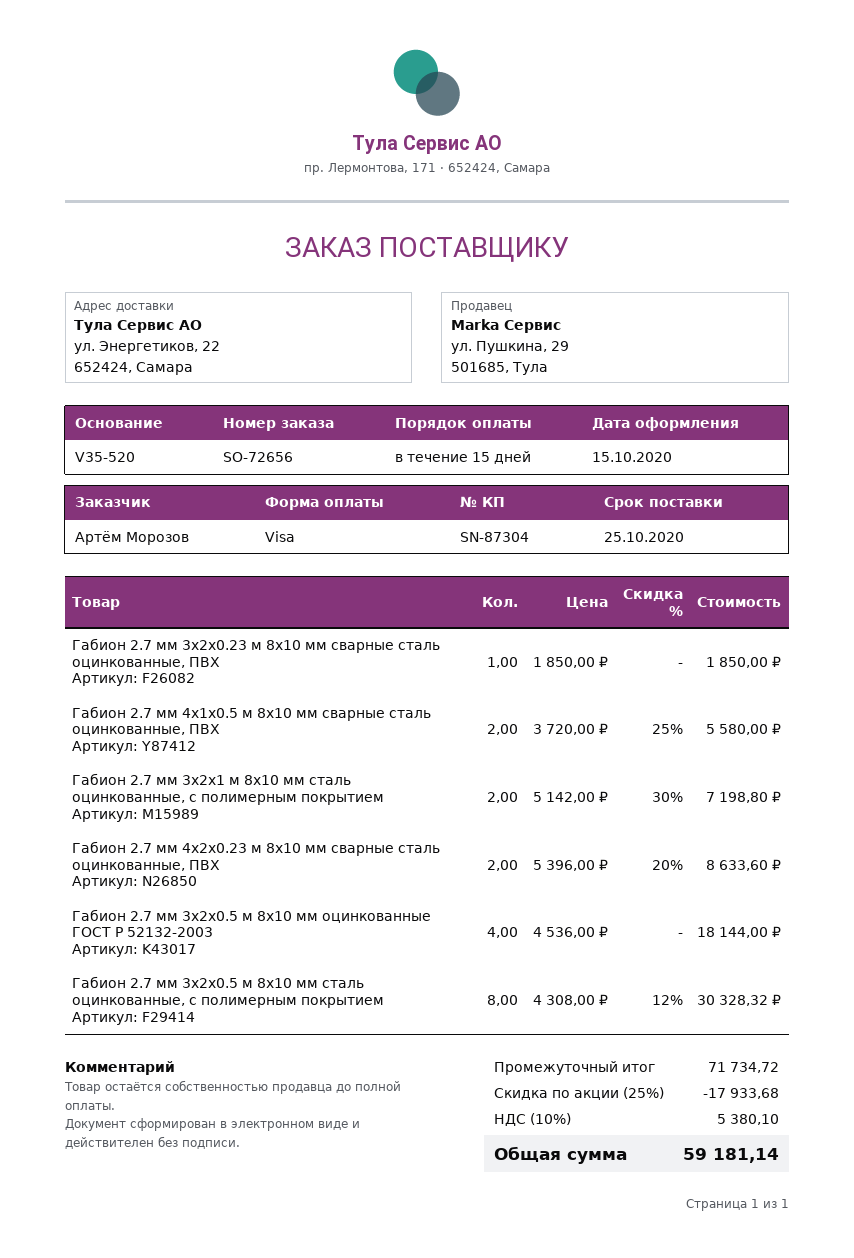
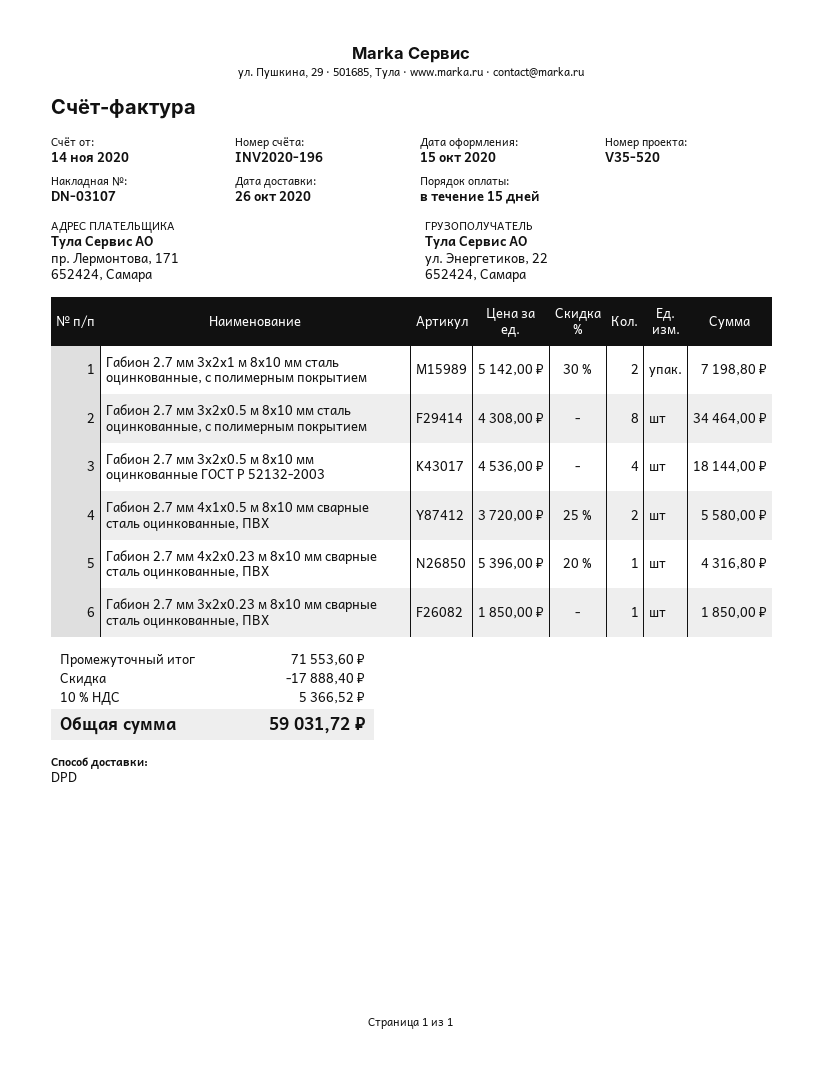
delivery date: 2020-10-25 -> 2020-10-26
Габион 2.7 мм 4х2х0.23 м 8х10 мм сварные сталь оцинкованные, ПВХ: 2 x 5396.00 - 20% = 8633.60 -> 1 x 5396.00 - 20% = 4316.80
Габион 2.7 мм 3х2х0.5 м 8х10 мм сталь оцинкованные, с полимерным покрытием: 8 x 4308.00 - 12% = 30328.32 -> 8 x 4308.00 = 34464.00
subtotal: 71734.72 -> 71553.60
discount: 17933.68 -> 17888.40
tax: 10% = 5380.10 -> 10% = 5366.52
total: 59181.14 -> 59031.72

